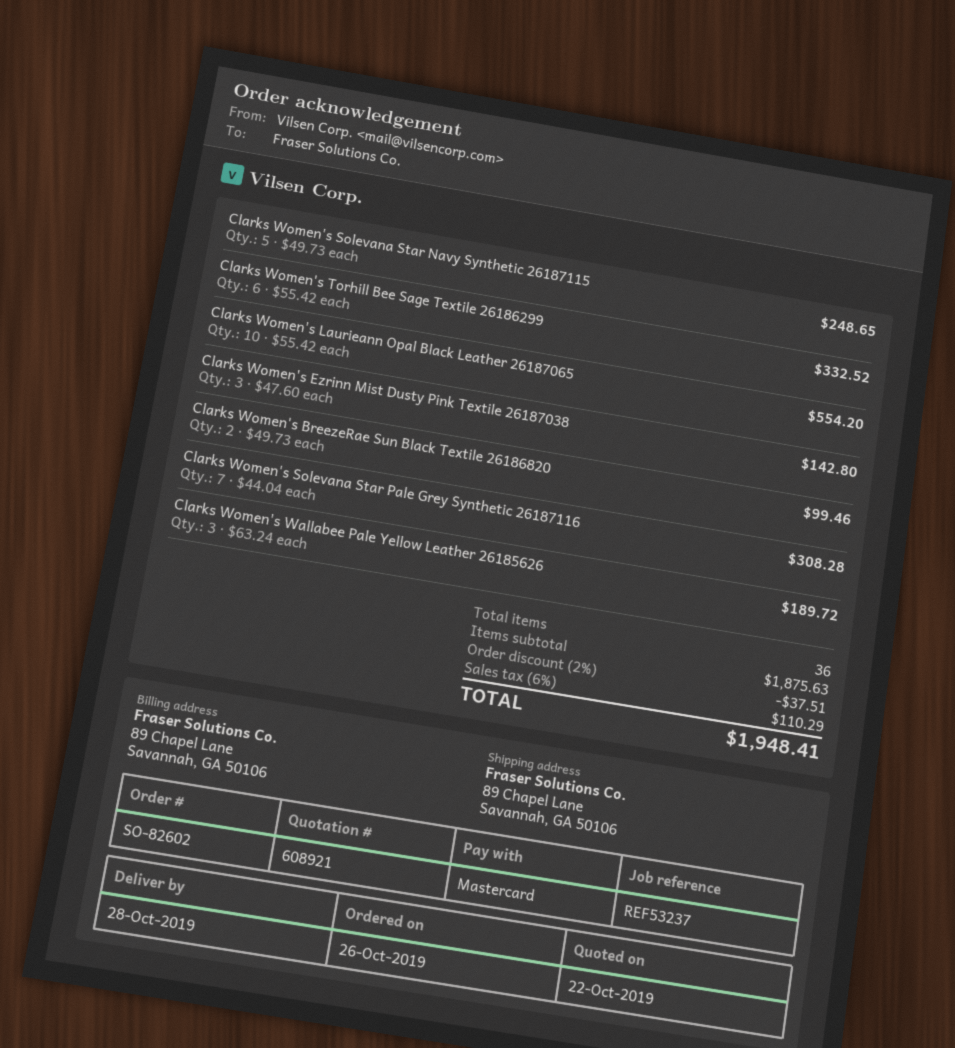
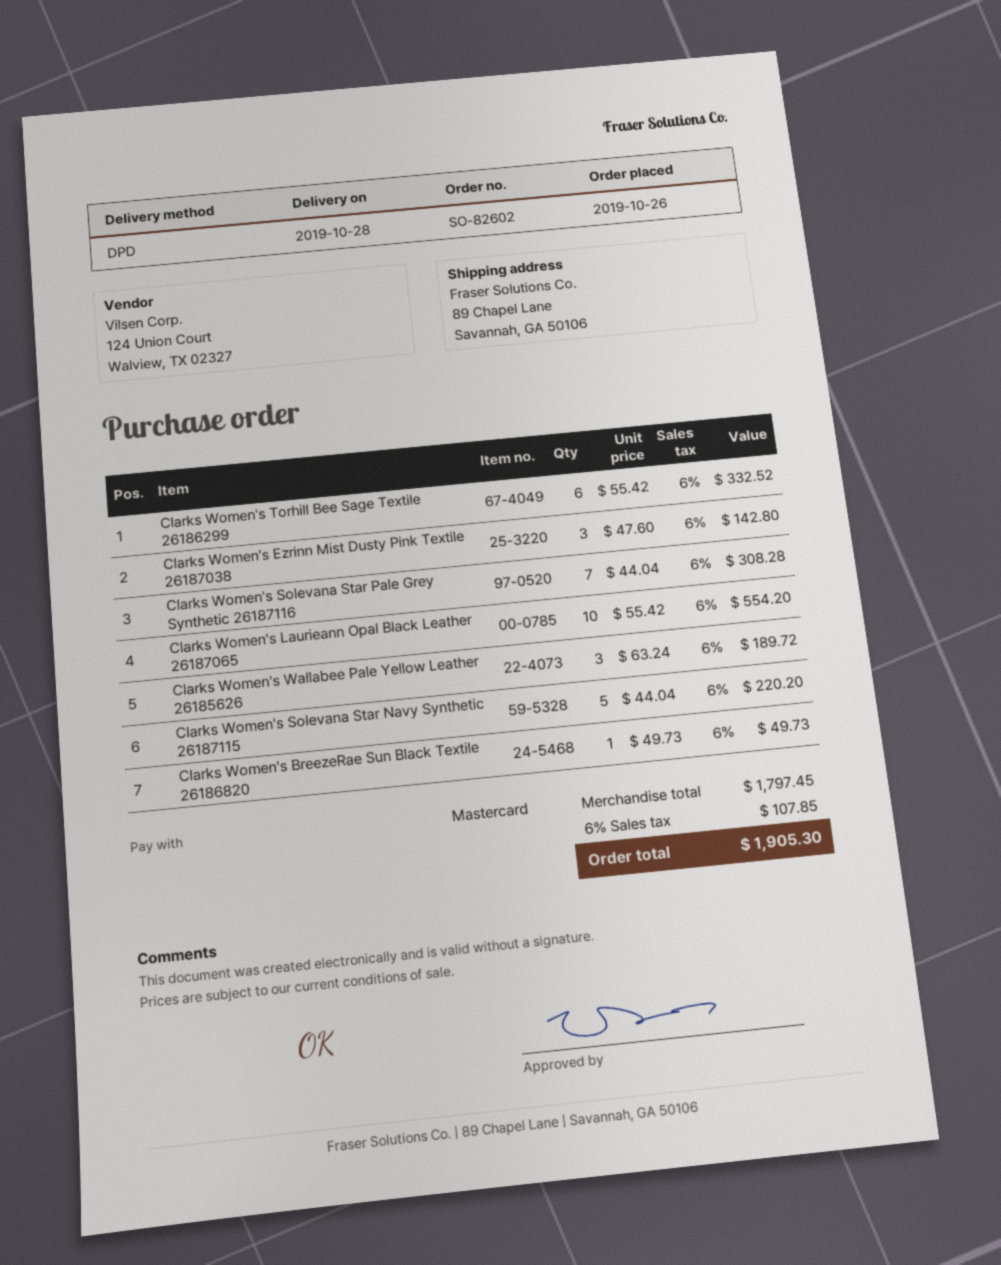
Clarks Women's Solevana Star Navy Synthetic 26187115: 5 x 49.73 = 248.65 -> 5 x 44.04 = 220.20
Clarks Women's BreezeRae Sun Black Textile 26186820: 2 x 49.73 = 99.46 -> 1 x 49.73 = 49.73
subtotal: 1875.63 -> 1797.45
discount: 2% = 37.51 -> none
tax: 6% = 110.29 -> 6% = 107.85
total: 1948.41 -> 1905.30

